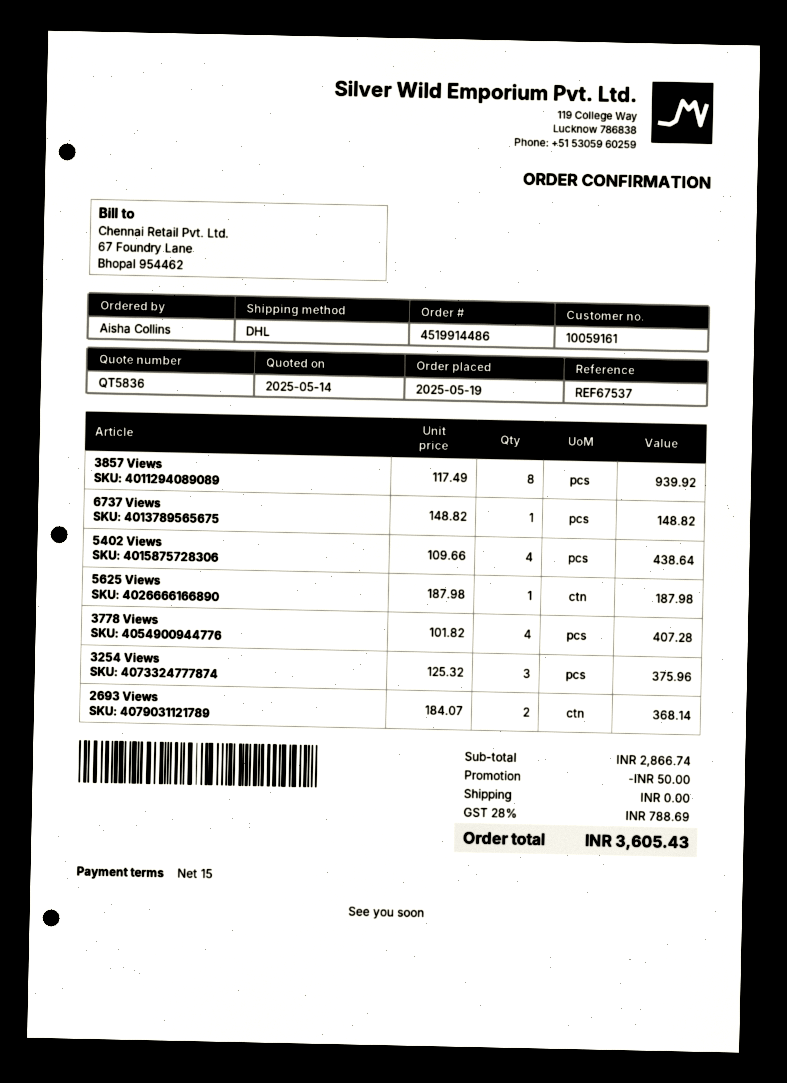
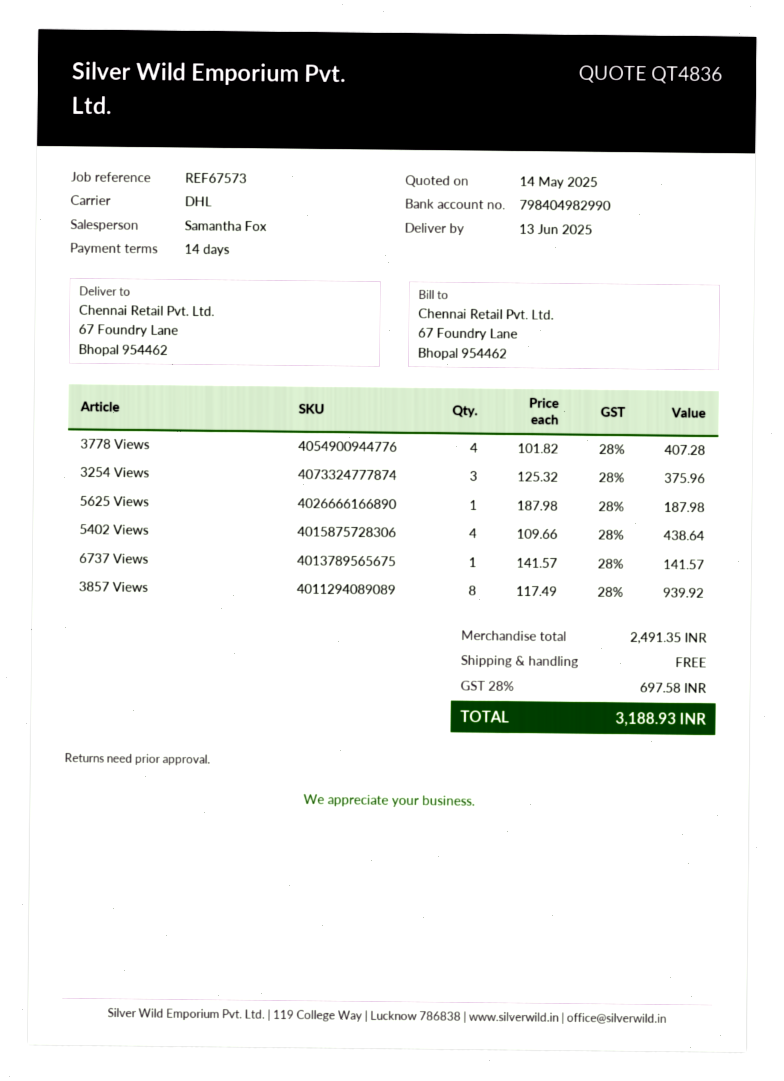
quote number: QT5836 -> QT4836
payment terms: 15 days -> 14 days
reference: REF67537 -> REF67573
6737 Views: 1 x 148.82 = 148.82 -> 1 x 141.57 = 141.57
2693 Views: 2 x 184.07 = 368.14 -> none
subtotal: 2866.74 -> 2491.35
discount: 50.00 -> none
tax: 28% = 788.69 -> 28% = 697.58
total: 3605.43 -> 3188.93

